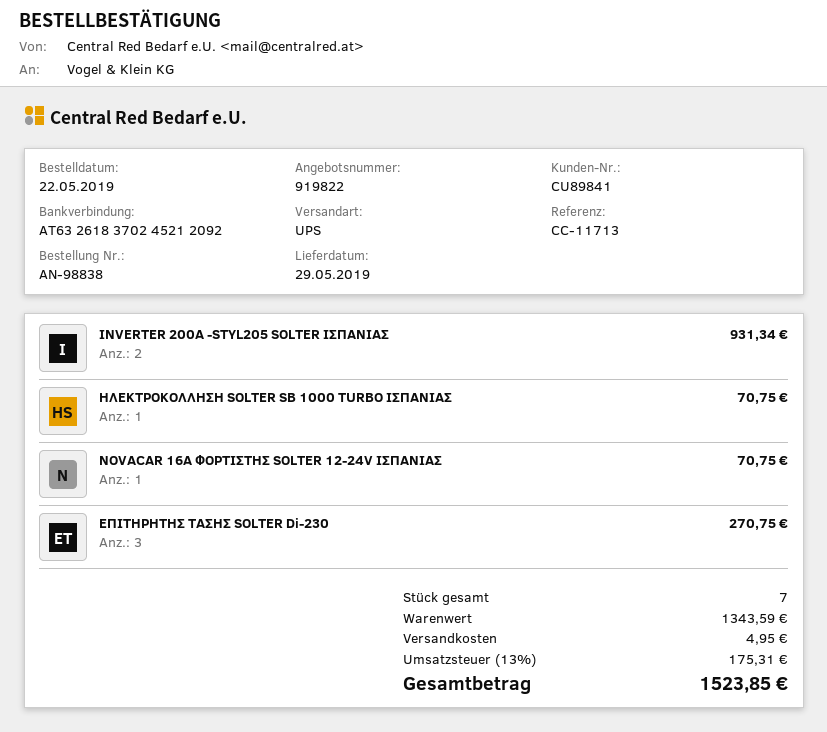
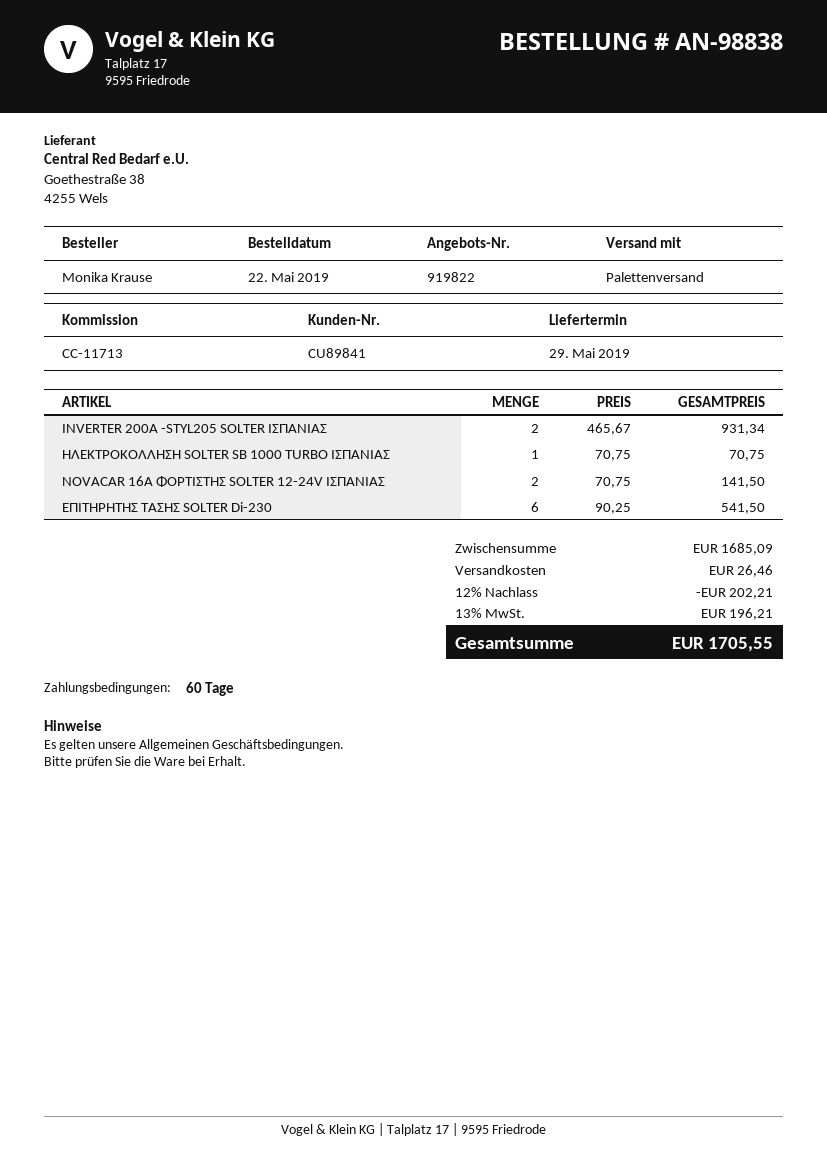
shipping method: UPS -> pallet freight
NOVACAR 16A ΦΟΡΤΙΣΤΗΣ SOLTER 12-24V ΙΣΠΑΝΙΑΣ: 1 for 70.75 -> 2 for 141.50
ΕΠΙΤΗΡΗΤΗΣ ΤΑΣΗΣ SOLTER Di-230: 3 for 270.75 -> 6 for 541.50
subtotal: 1343.59 -> 1685.09
discount: none -> 12% = 202.21
shipping: 4.95 -> 26.46
tax: 13% = 175.31 -> 13% = 196.21
total: 1523.85 -> 1705.55

